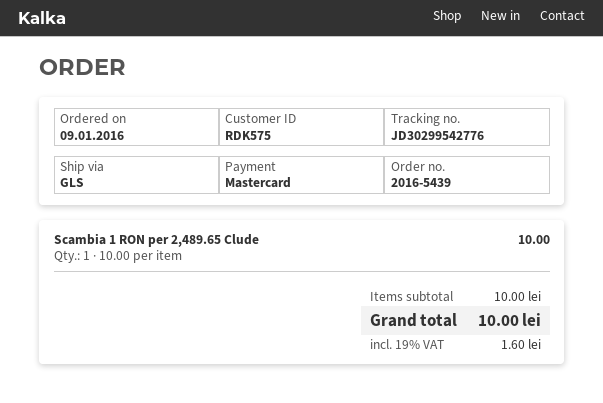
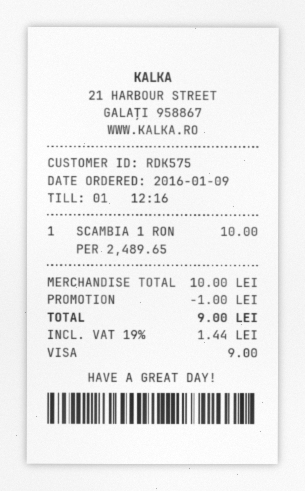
payment method: Mastercard -> Visa
discount: none -> 1.00
tax: 19% = 1.60 -> 19% = 1.44
total: 10.00 -> 9.00

